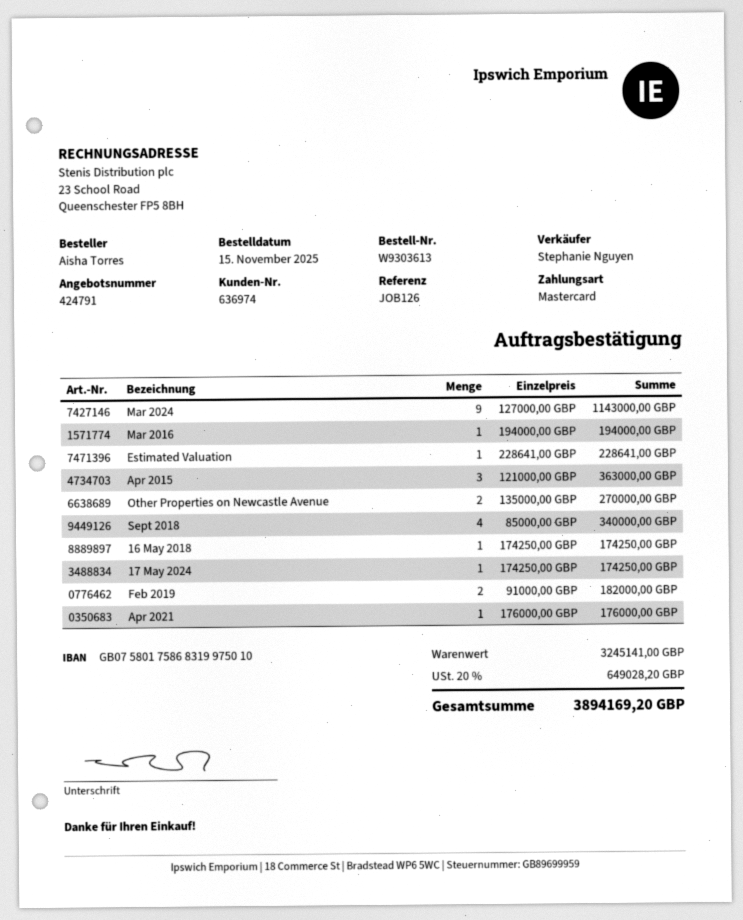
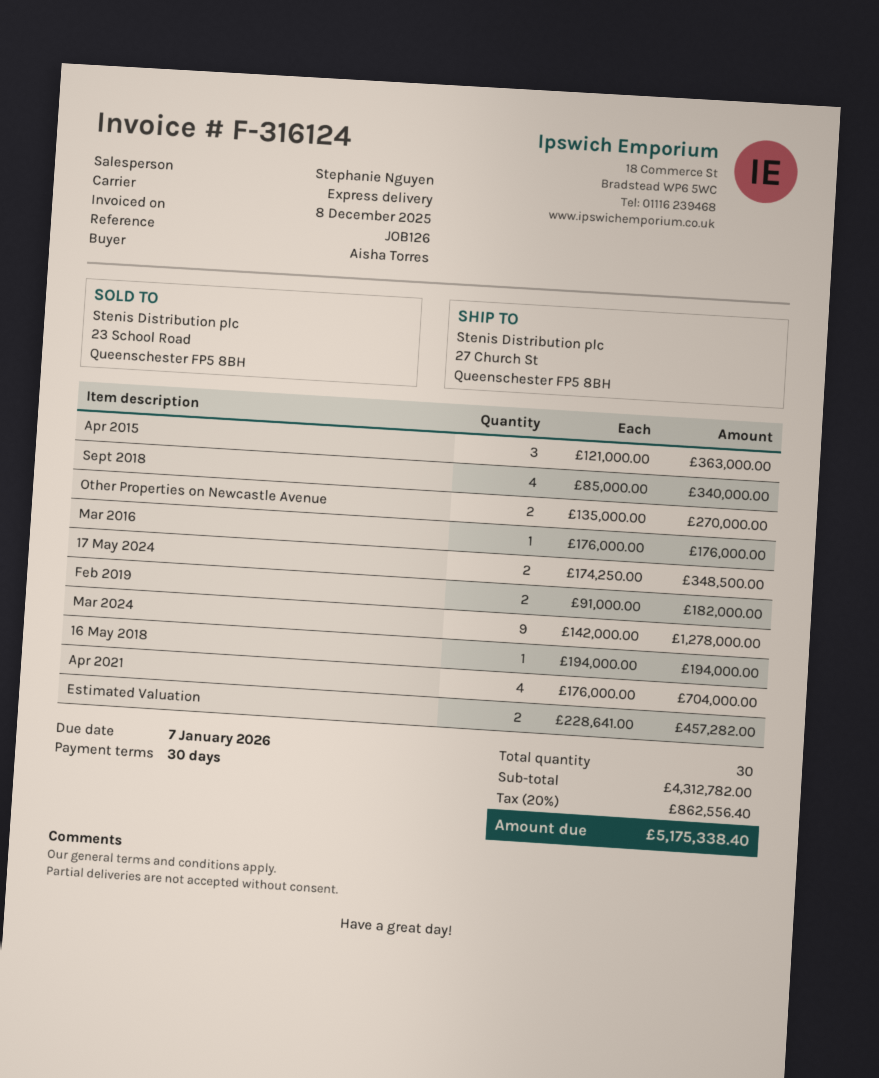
Mar 2024: 9 x 127000.00 = 1143000.00 -> 9 x 142000.00 = 1278000.00
Mar 2016: 1 x 194000.00 = 194000.00 -> 1 x 176000.00 = 176000.00
Estimated Valuation: 1 x 228641.00 = 228641.00 -> 2 x 228641.00 = 457282.00
16 May 2018: 1 x 174250.00 = 174250.00 -> 1 x 194000.00 = 194000.00
17 May 2024: 1 x 174250.00 = 174250.00 -> 2 x 174250.00 = 348500.00
Apr 2021: 1 x 176000.00 = 176000.00 -> 4 x 176000.00 = 704000.00
subtotal: 3245141.00 -> 4312782.00
tax: 20% = 649028.20 -> 20% = 862556.40
total: 3894169.20 -> 5175338.40

